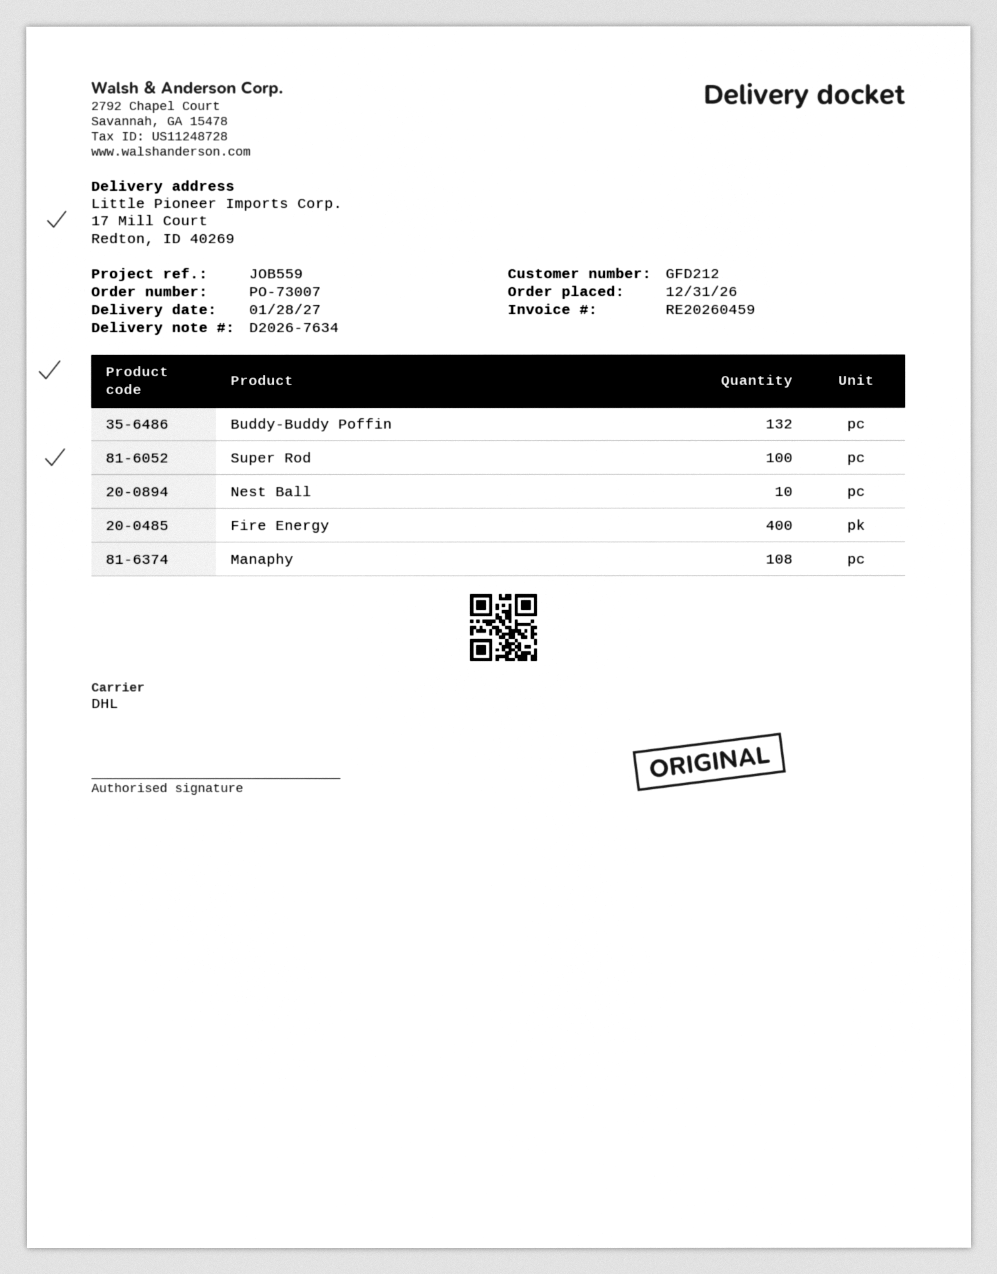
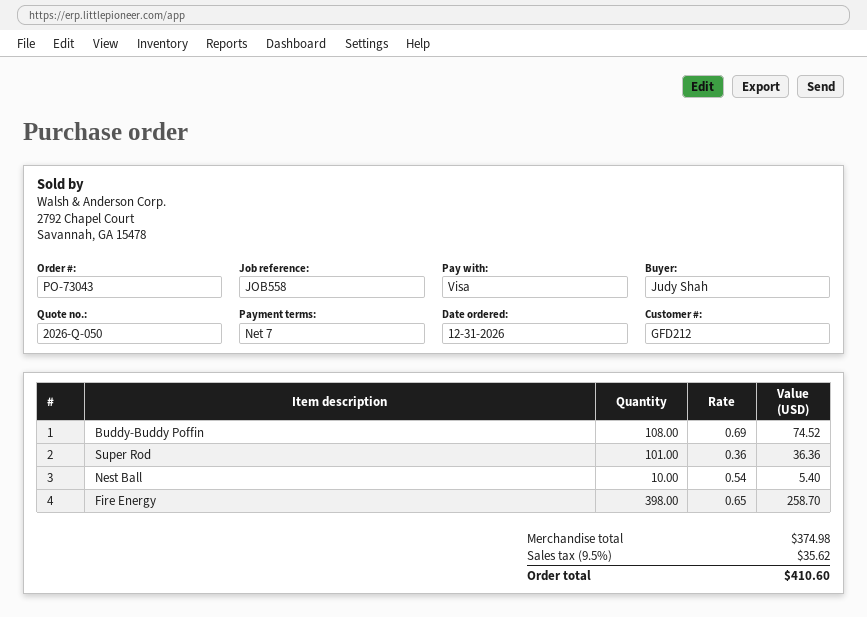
order number: PO-73007 -> PO-73043
reference: JOB559 -> JOB558
Buddy-Buddy Poffin: 132 -> 108
Super Rod: 100 -> 101
Fire Energy: 400 -> 398
Manaphy: 108 -> none

